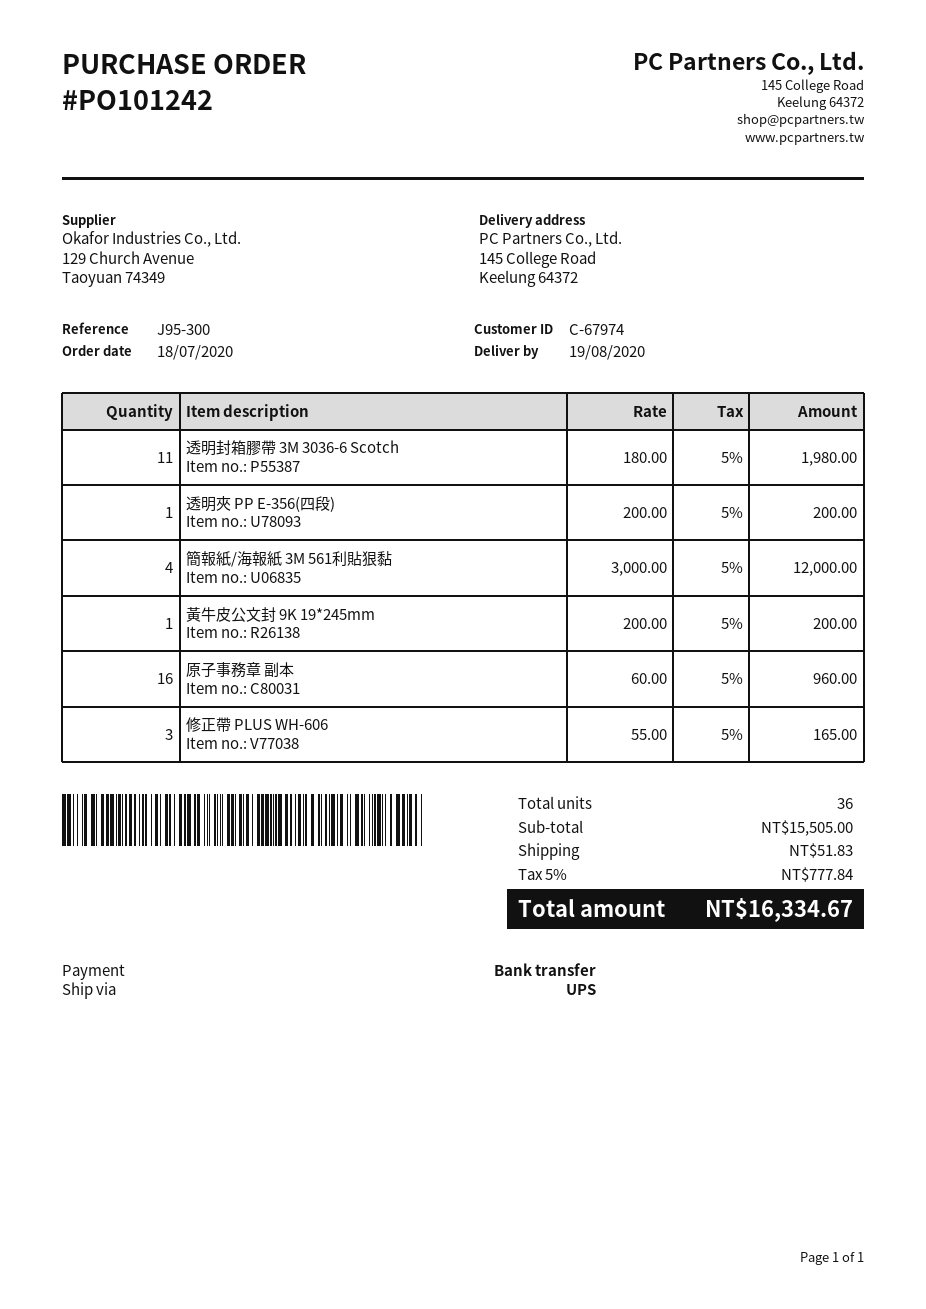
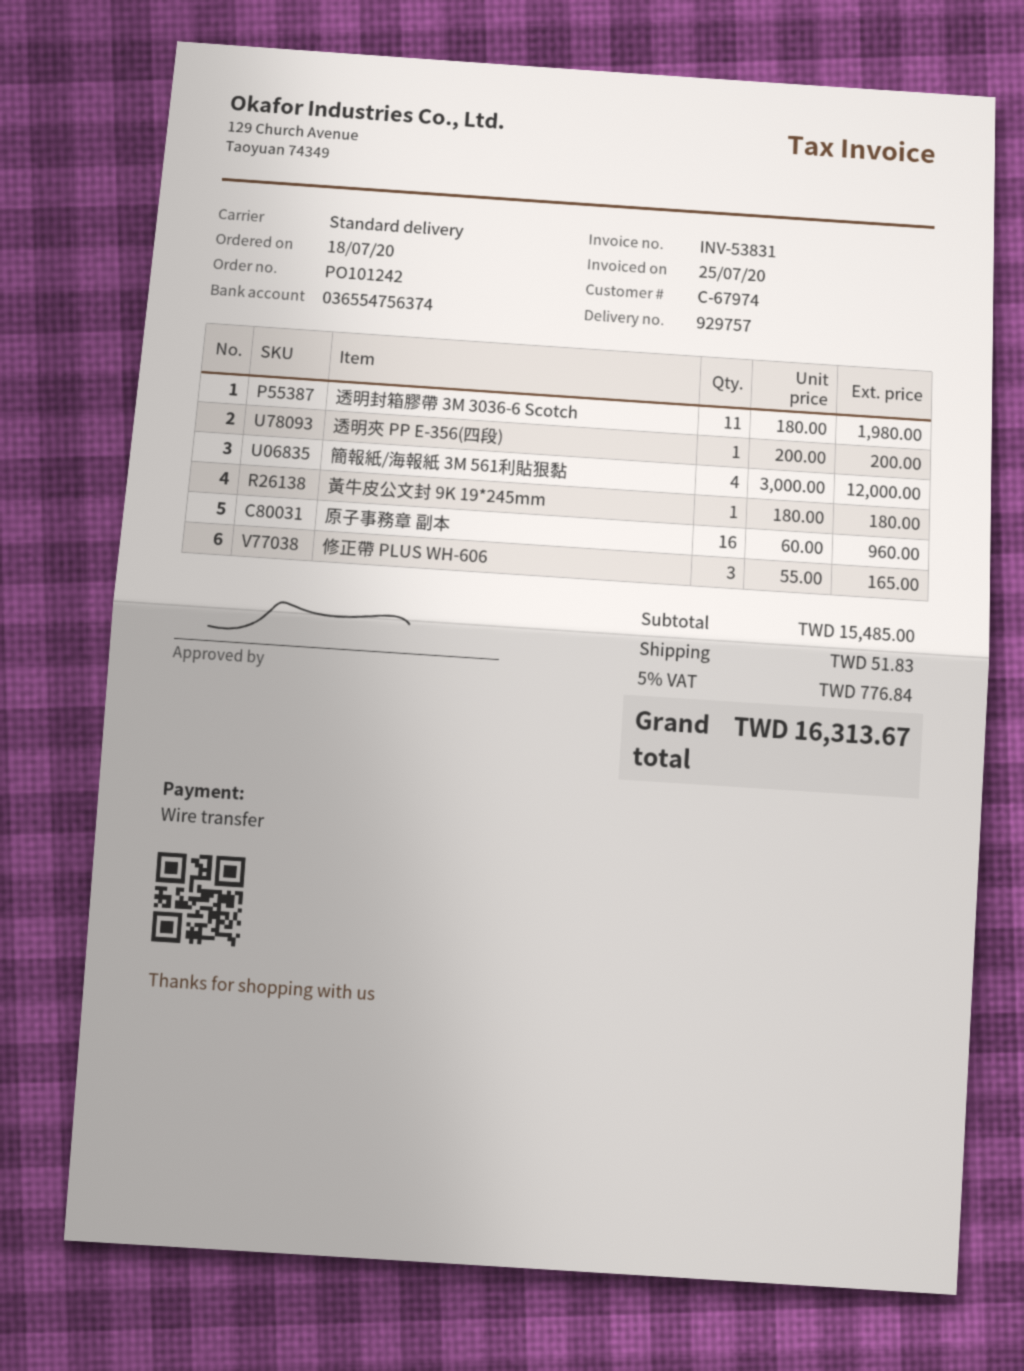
shipping method: UPS -> standard
黃牛皮公文封 9K 19*245mm: 1 x 200.00 = 200.00 -> 1 x 180.00 = 180.00
subtotal: 15505.00 -> 15485.00
tax: 5% = 777.84 -> 5% = 776.84
total: 16334.67 -> 16313.67

